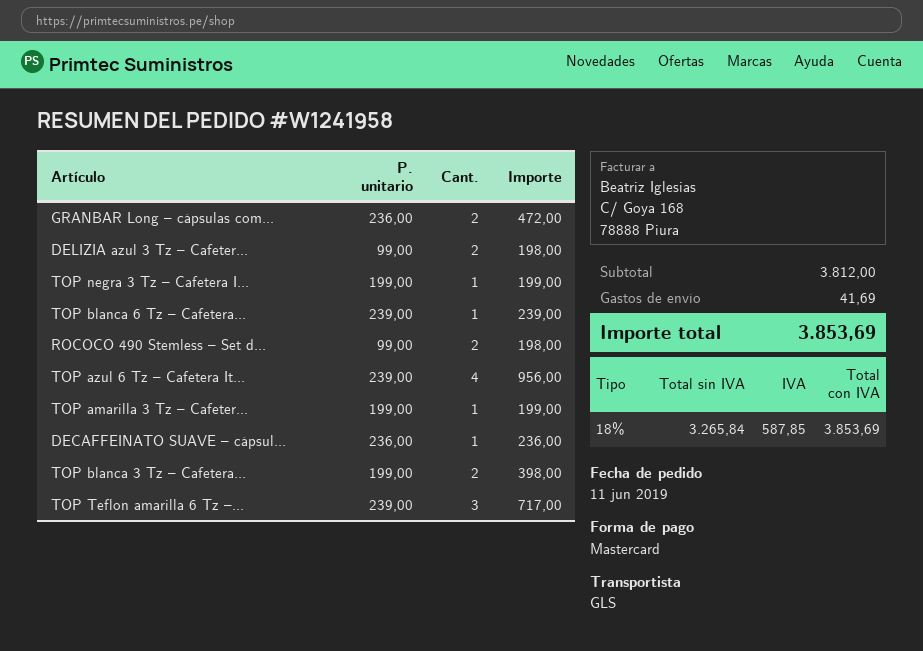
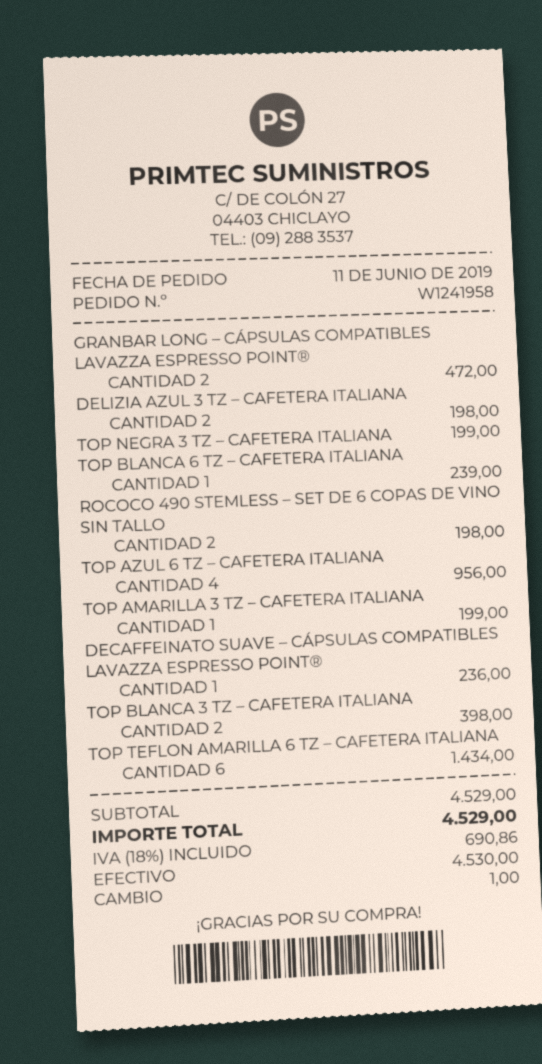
payment method: Mastercard -> cash
TOP Teflon amarilla 6 Tz –...: 3 for 717.00 -> 6 for 1434.00
subtotal: 3812.00 -> 4529.00
shipping: 41.69 -> none
tax: 18% = 587.85 -> 18% = 690.86
total: 3853.69 -> 4529.00

